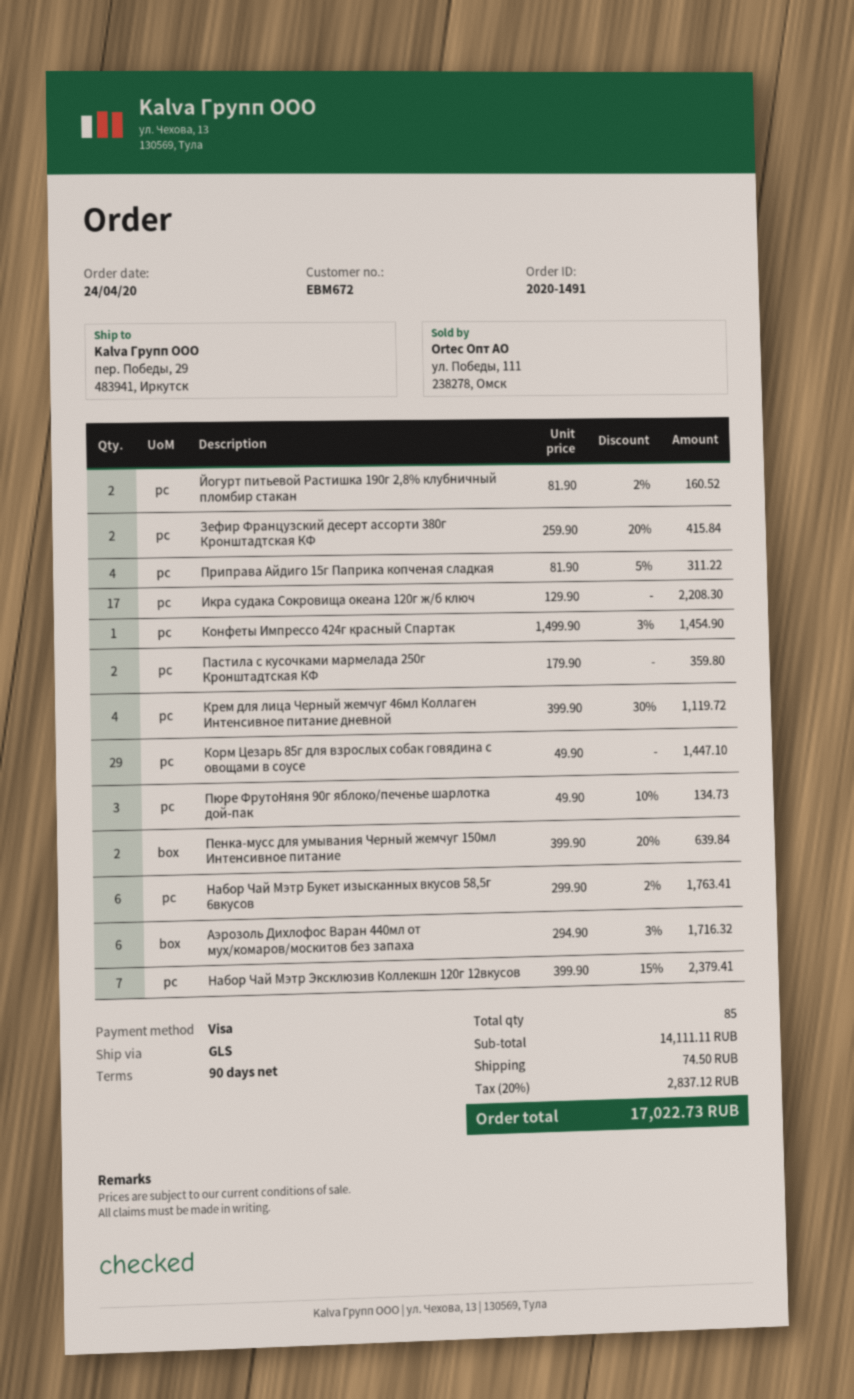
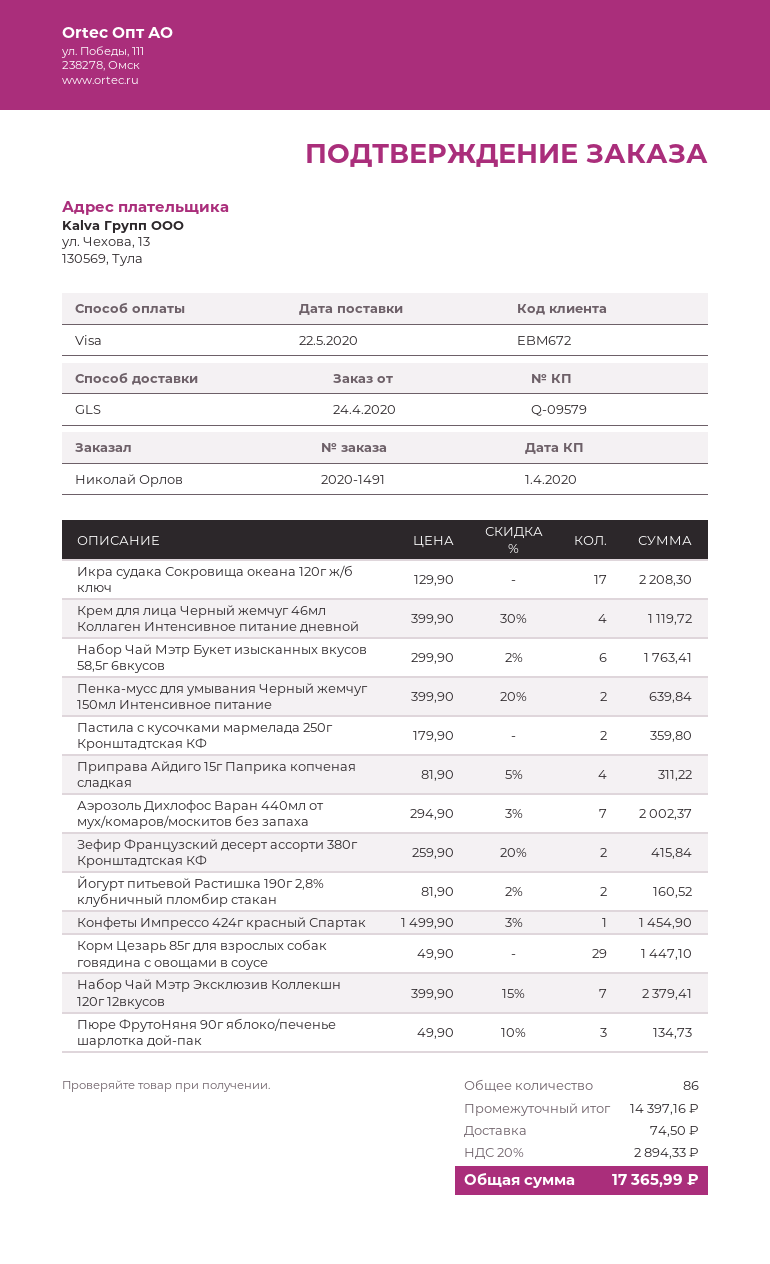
Аэрозоль Дихлофос Варан 440мл от мух/комаров/москитов без запаха: 6 x 294.90 - 3% = 1716.32 -> 7 x 294.90 - 3% = 2002.37
total quantity: 85 -> 86
subtotal: 14111.11 -> 14397.16
tax: 20% = 2837.12 -> 20% = 2894.33
total: 17022.73 -> 17365.99

